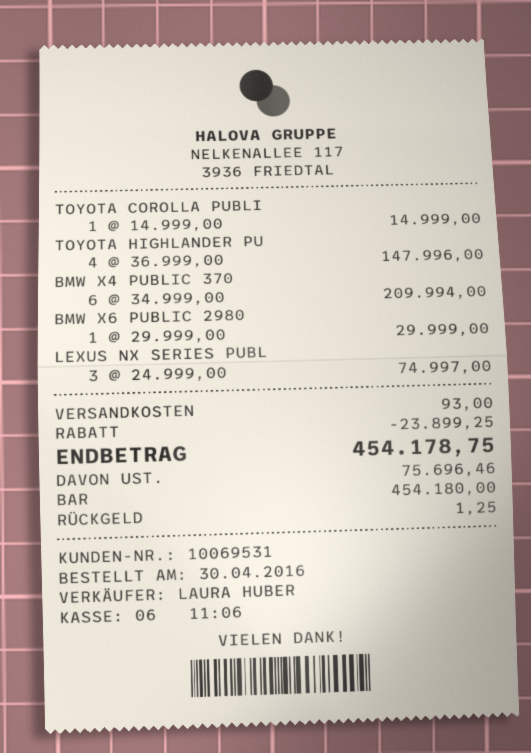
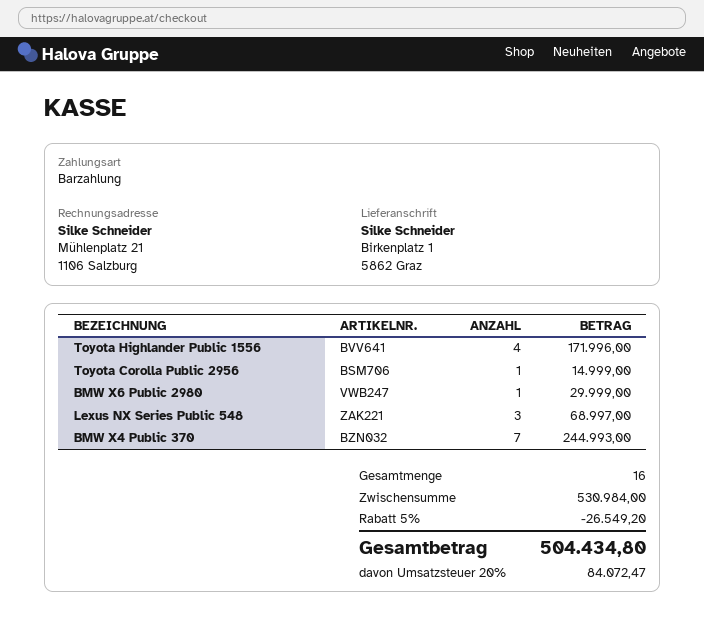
TOYOTA HIGHLANDER PU: 4 for 147996.00 -> 4 for 171996.00
BMW X4 PUBLIC 370: 6 for 209994.00 -> 7 for 244993.00
LEXUS NX SERIES PUBL: 3 for 74997.00 -> 3 for 68997.00
discount: 23899.25 -> 26549.20
shipping: 93.00 -> none
tax: 75696.46 -> 84072.47
total: 454178.75 -> 504434.80

